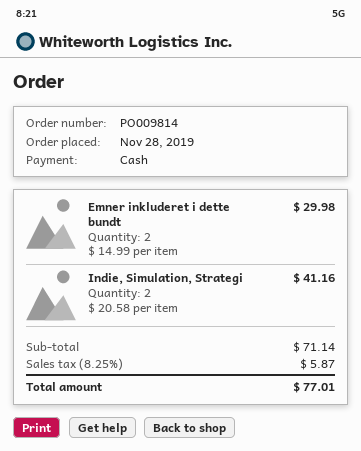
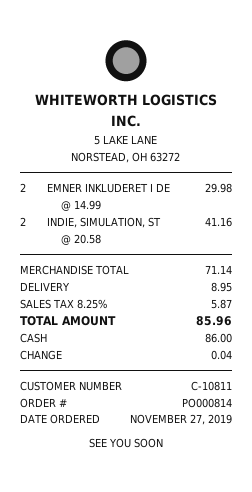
order number: PO009814 -> PO000814
order date: 2019-11-28 -> 2019-11-27
shipping: none -> 8.95
total: 77.01 -> 85.96

